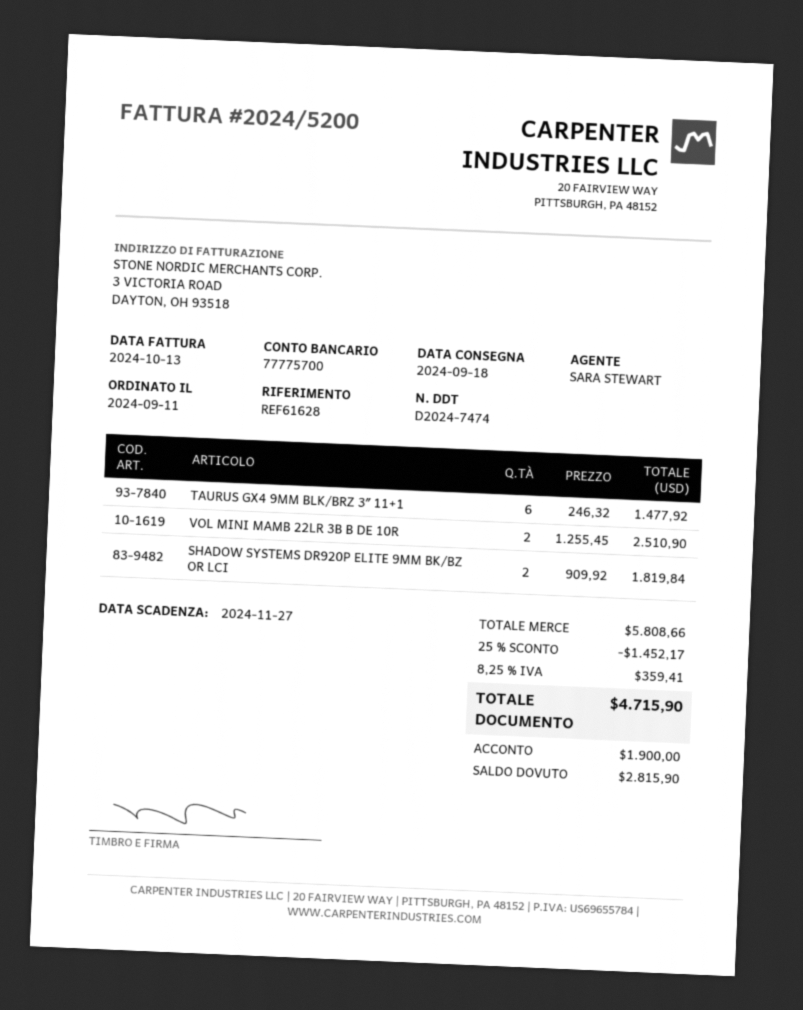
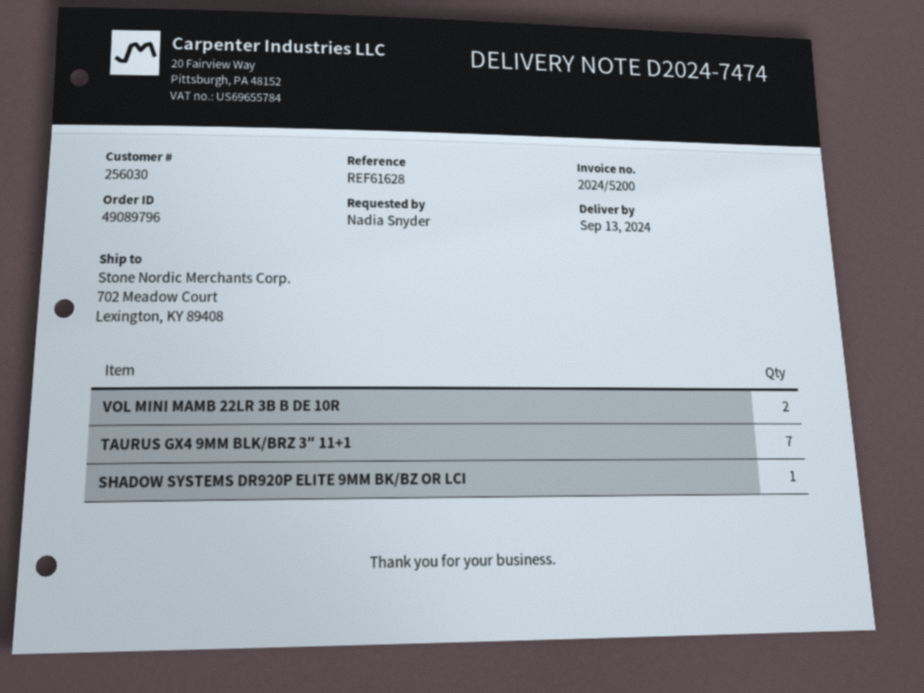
delivery date: 2024-09-18 -> 2024-09-13
TAURUS GX4 9MM BLK/BRZ 3″ 11+1: 6 -> 7
SHADOW SYSTEMS DR920P ELITE 9MM BK/BZ OR LCI: 2 -> 1

